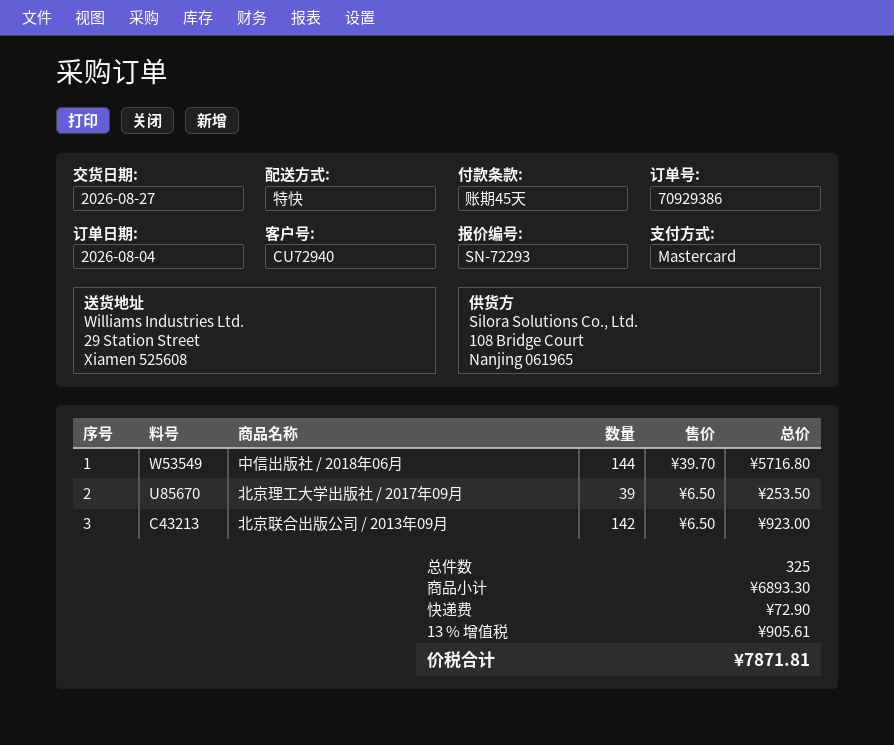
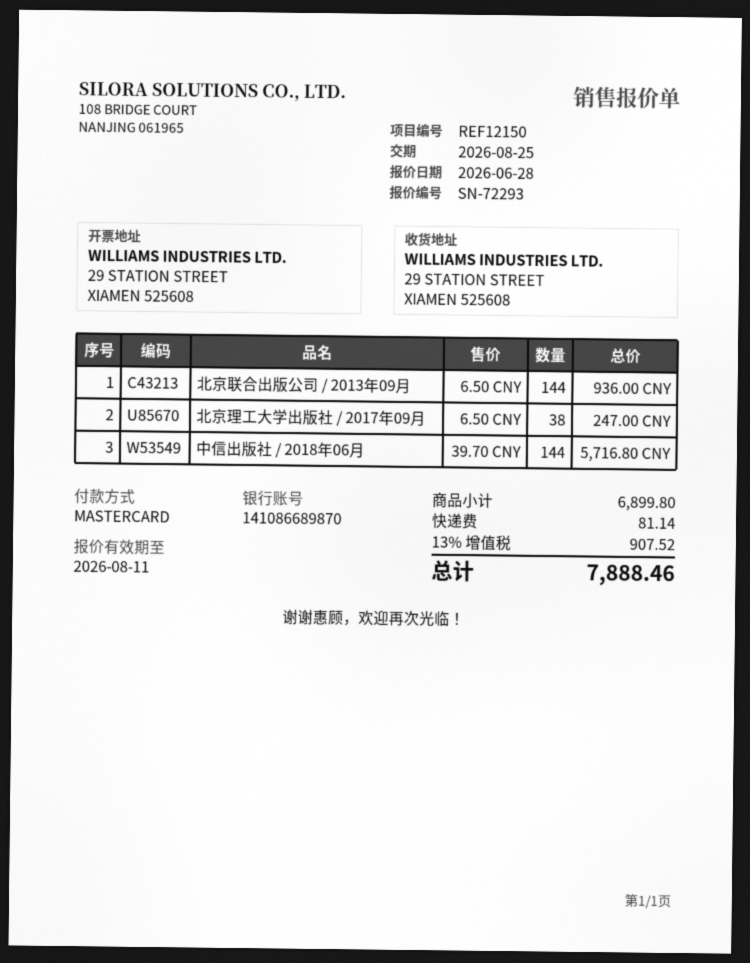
delivery date: 2026-08-27 -> 2026-08-25
北京理工大学出版社 / 2017年09月: 39 x 6.50 = 253.50 -> 38 x 6.50 = 247.00
北京联合出版公司 / 2013年09月: 142 x 6.50 = 923.00 -> 144 x 6.50 = 936.00
subtotal: 6893.30 -> 6899.80
shipping: 72.90 -> 81.14
tax: 13% = 905.61 -> 13% = 907.52
total: 7871.81 -> 7888.46

